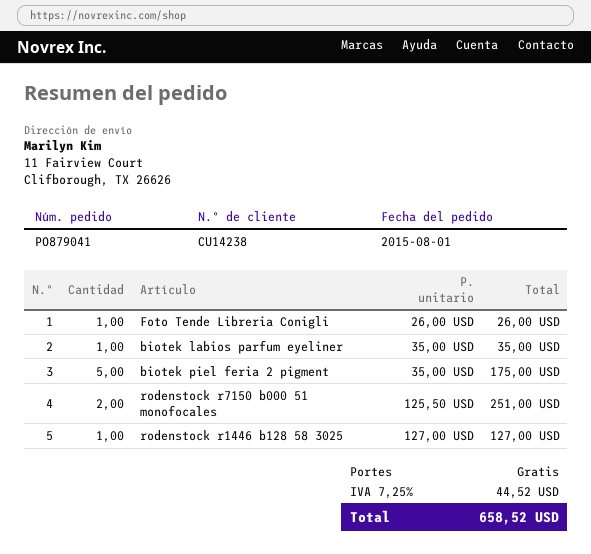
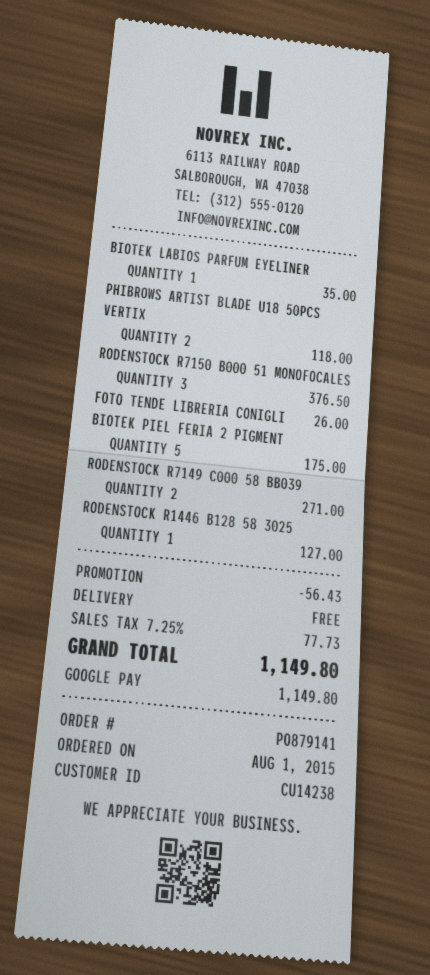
order number: PO879041 -> PO879141
rodenstock r7150 b000 51 monofocales: 2 for 251.00 -> 3 for 376.50
PHIBROWS ARTIST BLADE U18 50PCS VERTIX: none -> 2 for 118.00
RODENSTOCK R7149 C000 58 BB039: none -> 2 for 271.00
discount: none -> 56.43
tax: 7.25% = 44.52 -> 7.25% = 77.73
total: 658.52 -> 1149.80

